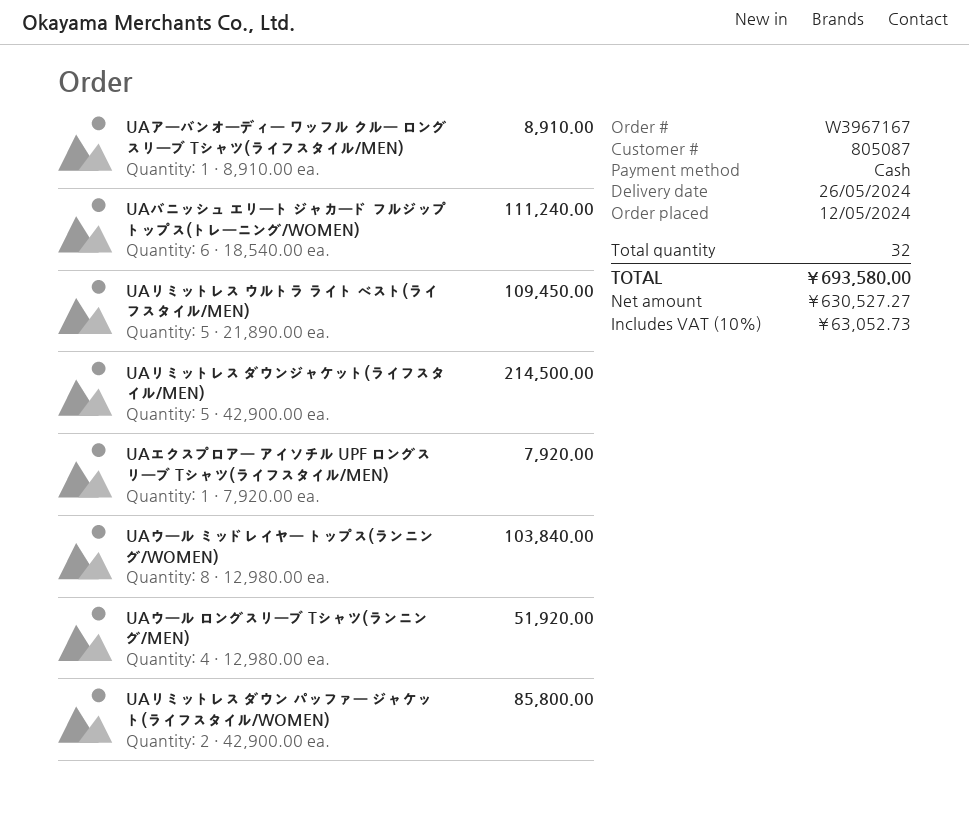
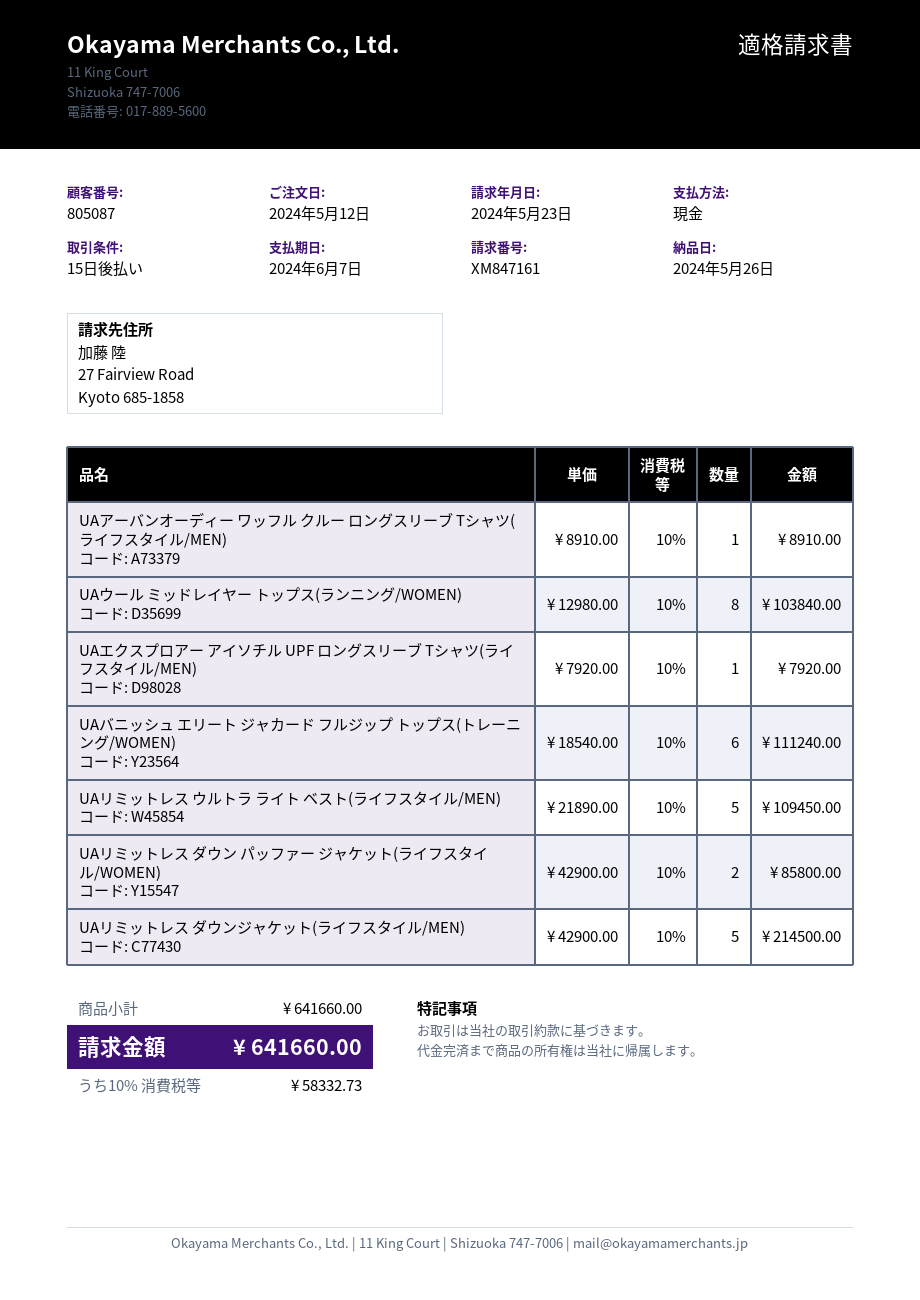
UAウール ロングスリーブ Tシャツ(ランニング/MEN): 4 x 12980.00 = 51920.00 -> none
tax: 10% = 63052.73 -> 10% = 58332.73
total: 693580.00 -> 641660.00

